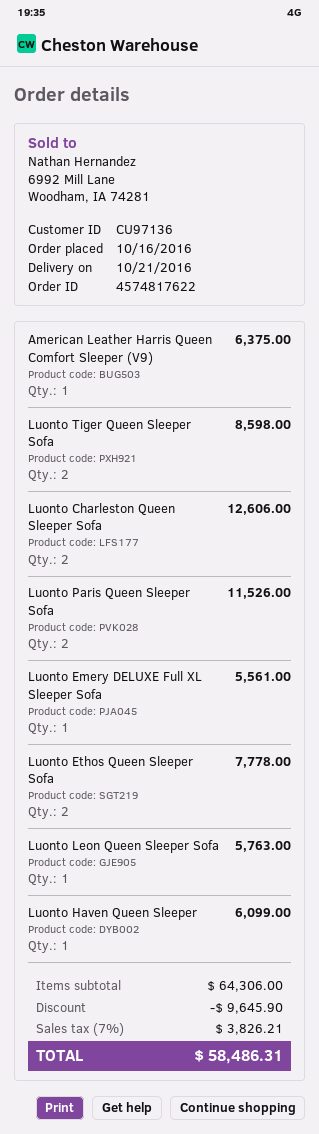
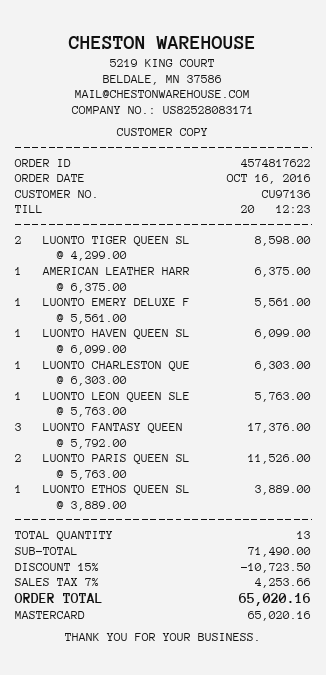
Luonto Charleston Queen Sleeper Sofa: 2 for 12606.00 -> 1 for 6303.00
Luonto Ethos Queen Sleeper Sofa: 2 for 7778.00 -> 1 for 3889.00
LUONTO FANTASY QUEEN: none -> 3 for 17376.00
subtotal: 64306.00 -> 71490.00
discount: 9645.90 -> 10723.50
tax: 7% = 3826.21 -> 7% = 4253.66
total: 58486.31 -> 65020.16

